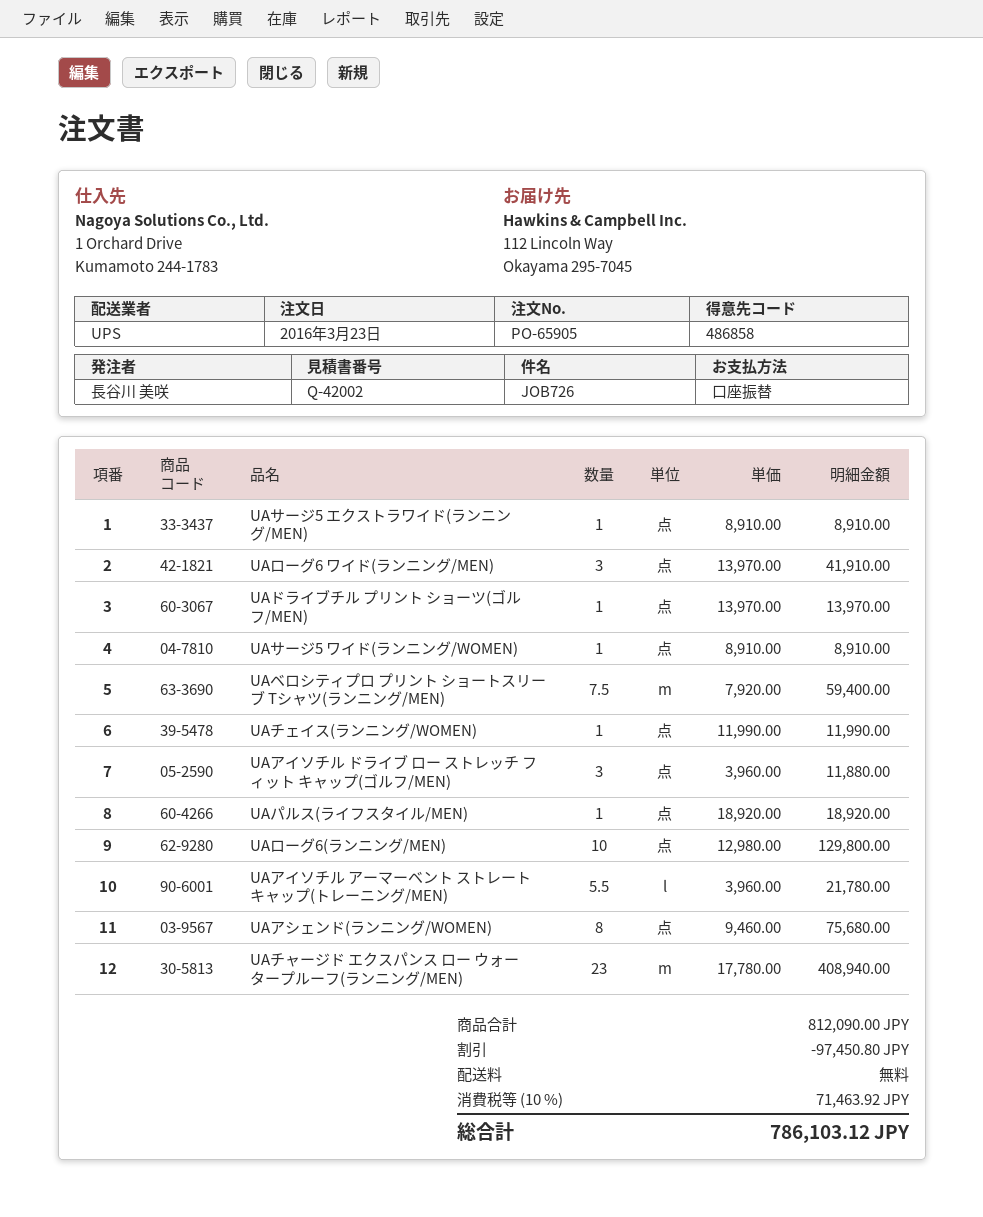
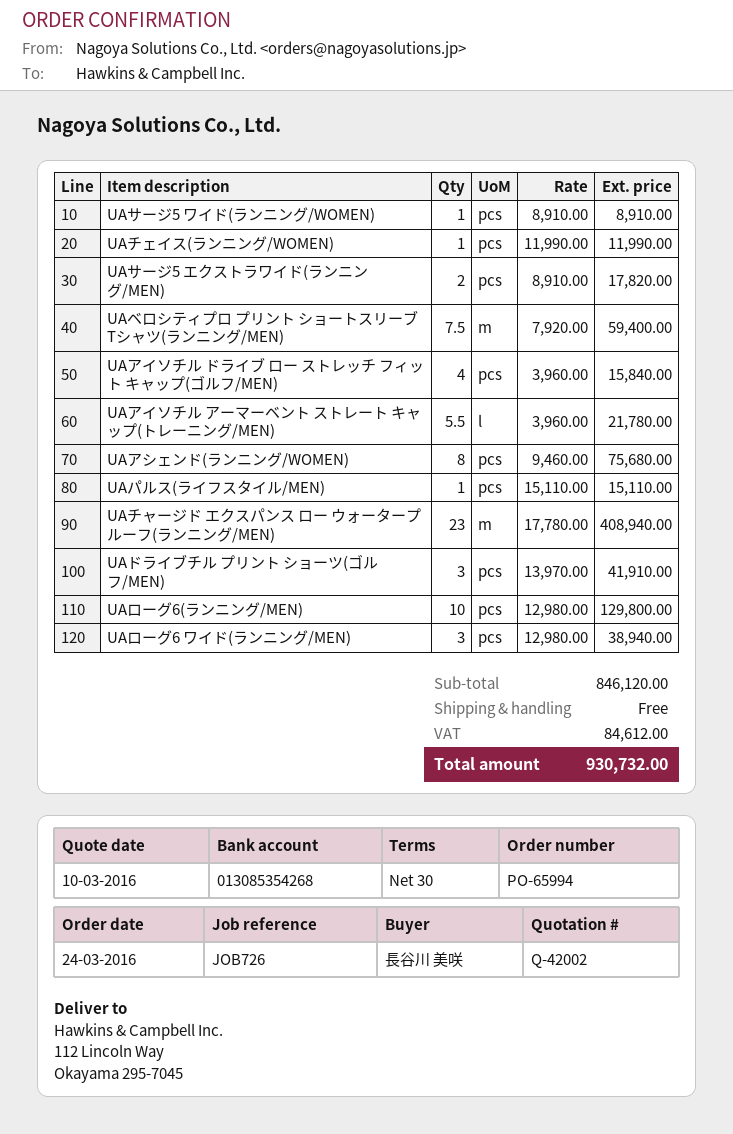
order number: PO-65905 -> PO-65994
order date: 2016-03-23 -> 2016-03-24
UAサージ5 エクストラワイド(ランニング/MEN): 1 x 8910.00 = 8910.00 -> 2 x 8910.00 = 17820.00
UAローグ6 ワイド(ランニング/MEN): 3 x 13970.00 = 41910.00 -> 3 x 12980.00 = 38940.00
UAドライブチル プリント ショーツ(ゴルフ/MEN): 1 x 13970.00 = 13970.00 -> 3 x 13970.00 = 41910.00
UAアイソチル ドライブ ロー ストレッチ フィット キャップ(ゴルフ/MEN): 3 x 3960.00 = 11880.00 -> 4 x 3960.00 = 15840.00
UAパルス(ライフスタイル/MEN): 1 x 18920.00 = 18920.00 -> 1 x 15110.00 = 15110.00
subtotal: 812090.00 -> 846120.00
discount: 97450.80 -> none
tax: 71463.92 -> 84612.00
total: 786103.12 -> 930732.00

